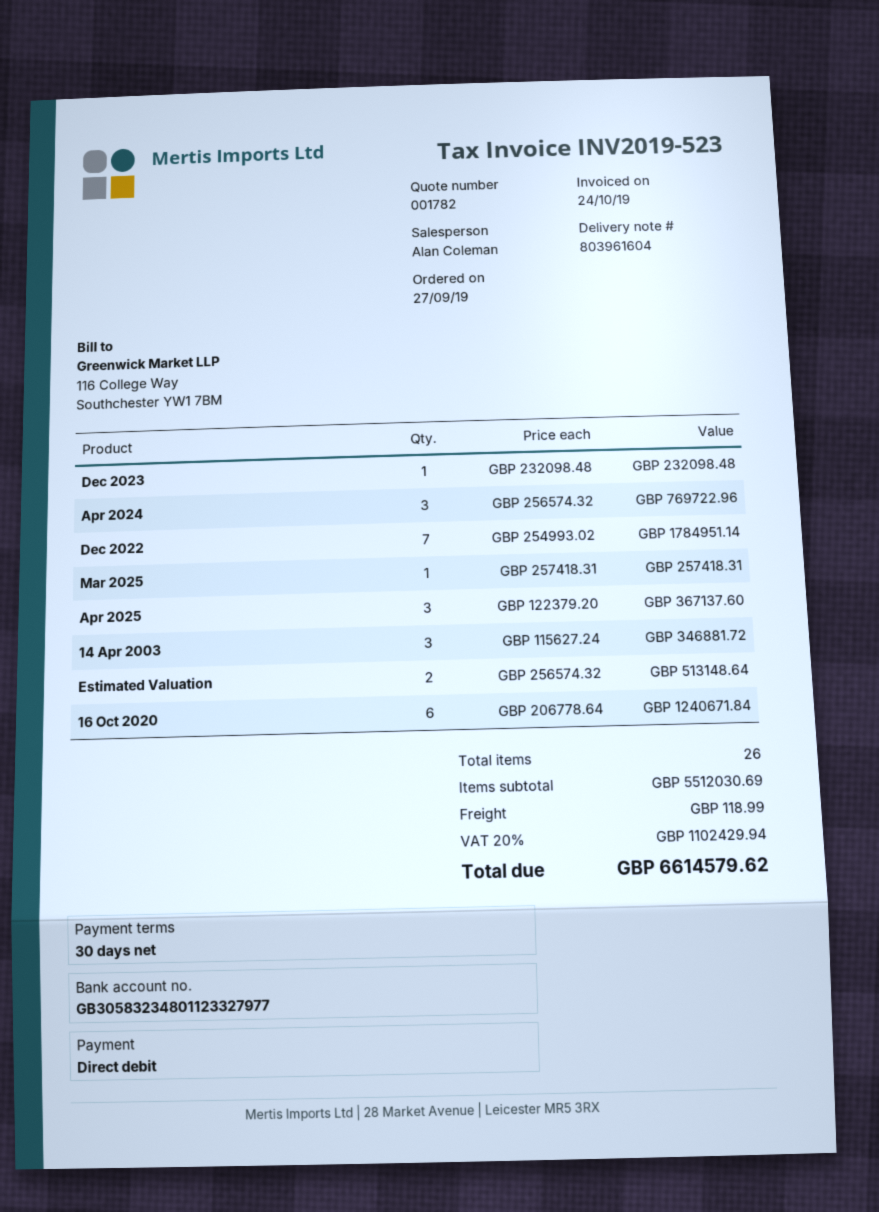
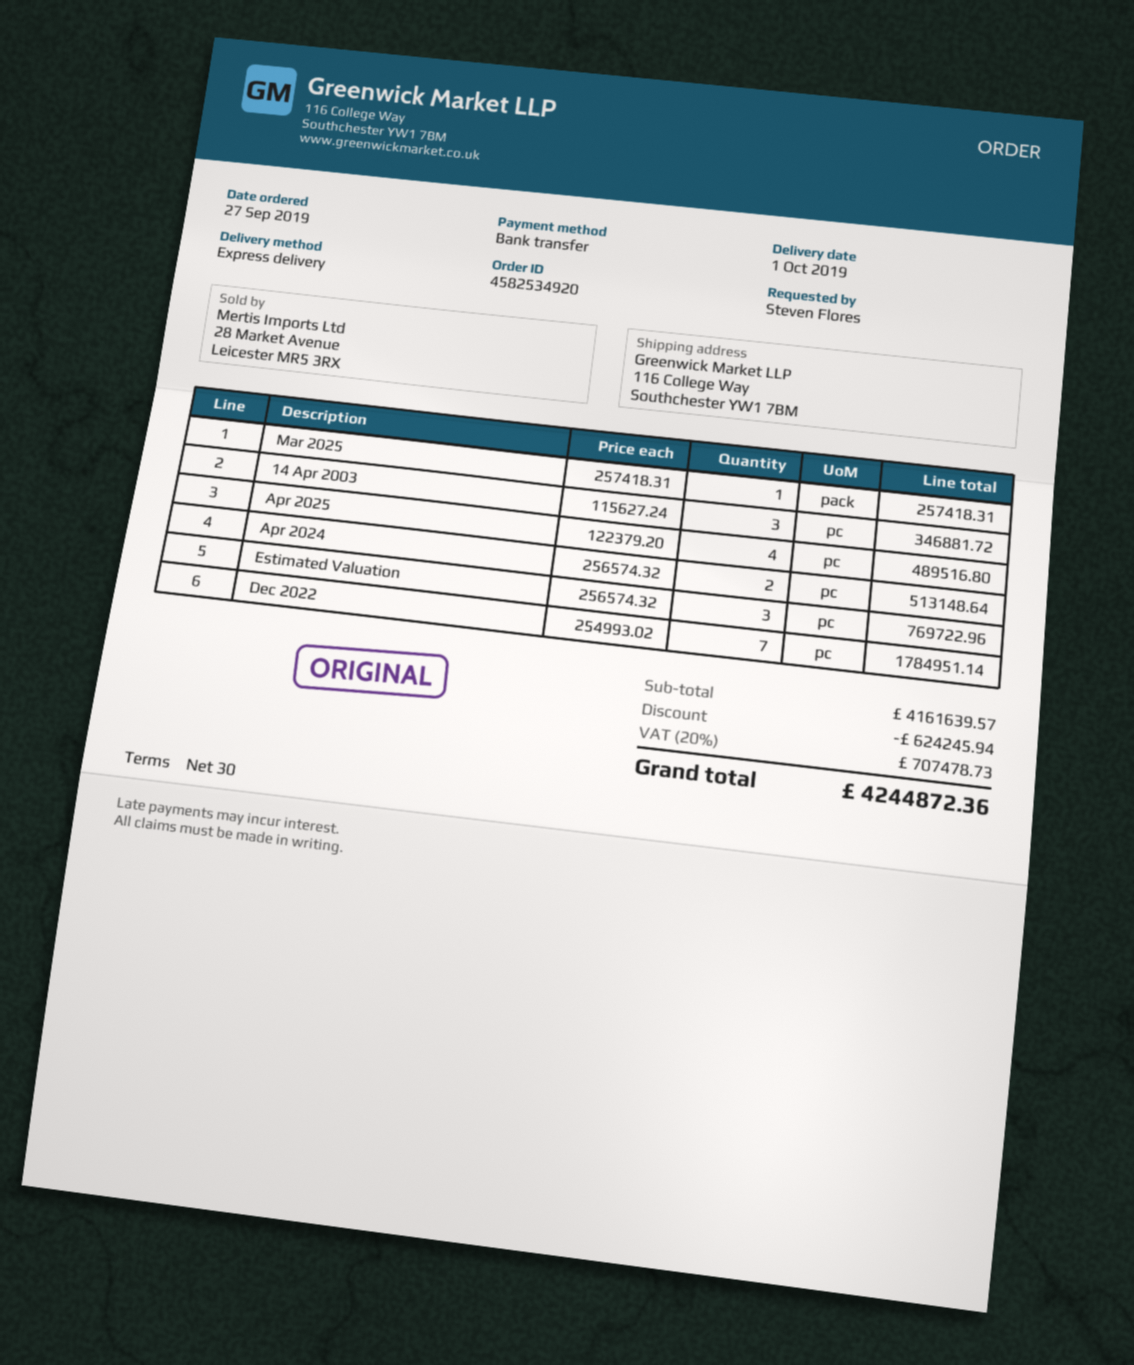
payment method: direct debit -> bank transfer
Dec 2023: 1 x 232098.48 = 232098.48 -> none
Apr 2024: 3 x 256574.32 = 769722.96 -> 2 x 256574.32 = 513148.64
Apr 2025: 3 x 122379.20 = 367137.60 -> 4 x 122379.20 = 489516.80
Estimated Valuation: 2 x 256574.32 = 513148.64 -> 3 x 256574.32 = 769722.96
16 Oct 2020: 6 x 206778.64 = 1240671.84 -> none
subtotal: 5512030.69 -> 4161639.57
discount: none -> 624245.94
shipping: 118.99 -> none
tax: 20% = 1102429.94 -> 20% = 707478.73
total: 6614579.62 -> 4244872.36

